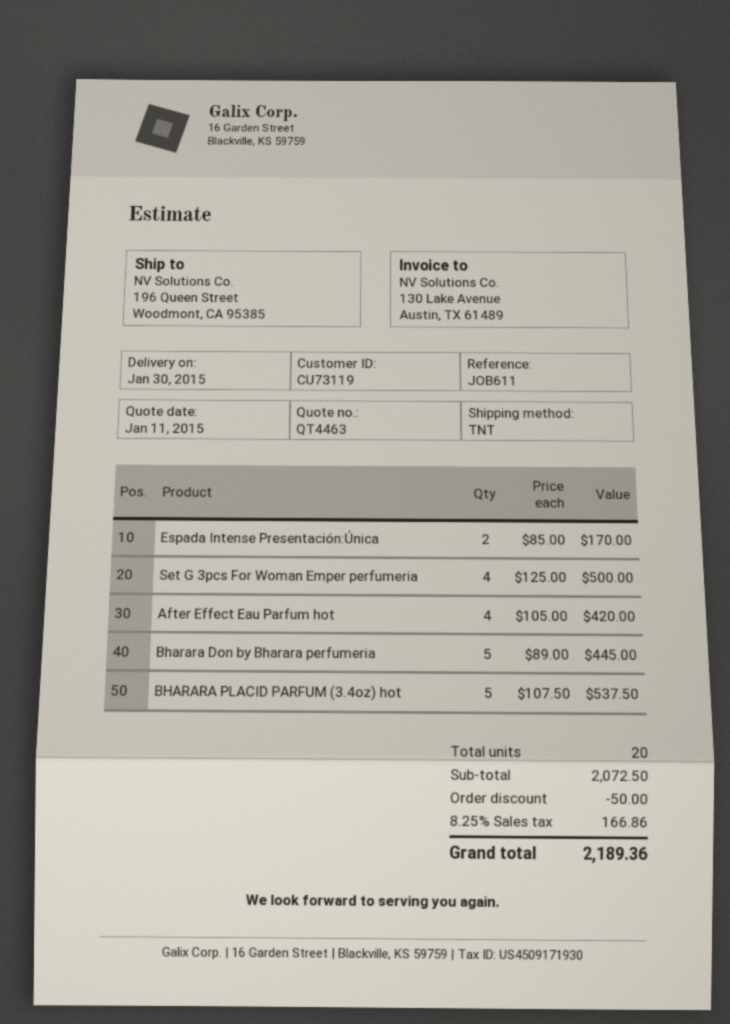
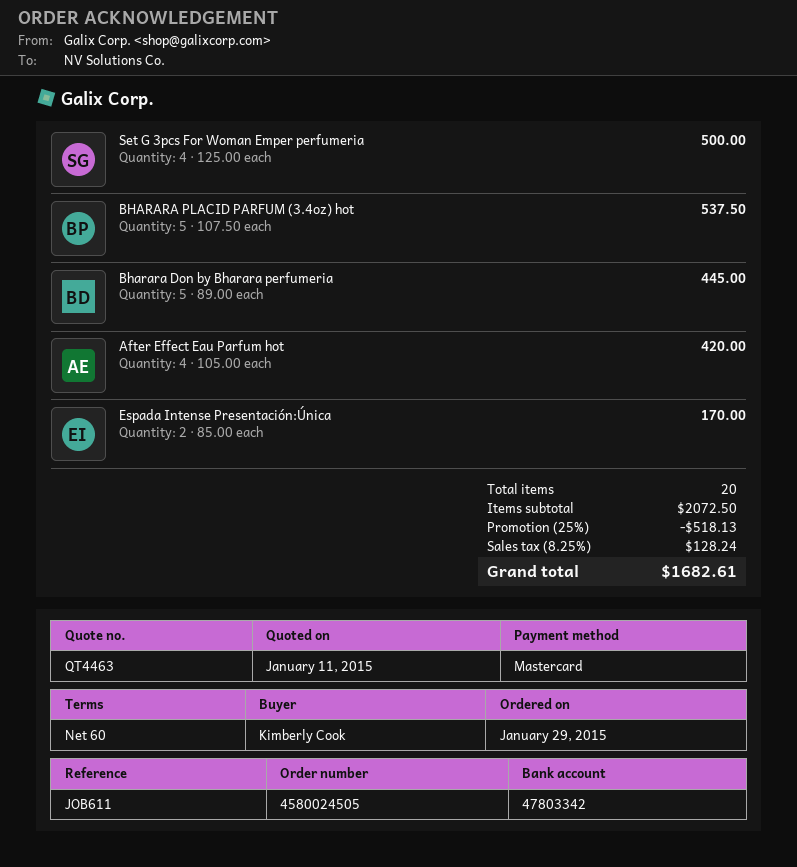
discount: 50.00 -> 518.13
tax: 8.25% = 166.86 -> 8.25% = 128.24
total: 2189.36 -> 1682.61

